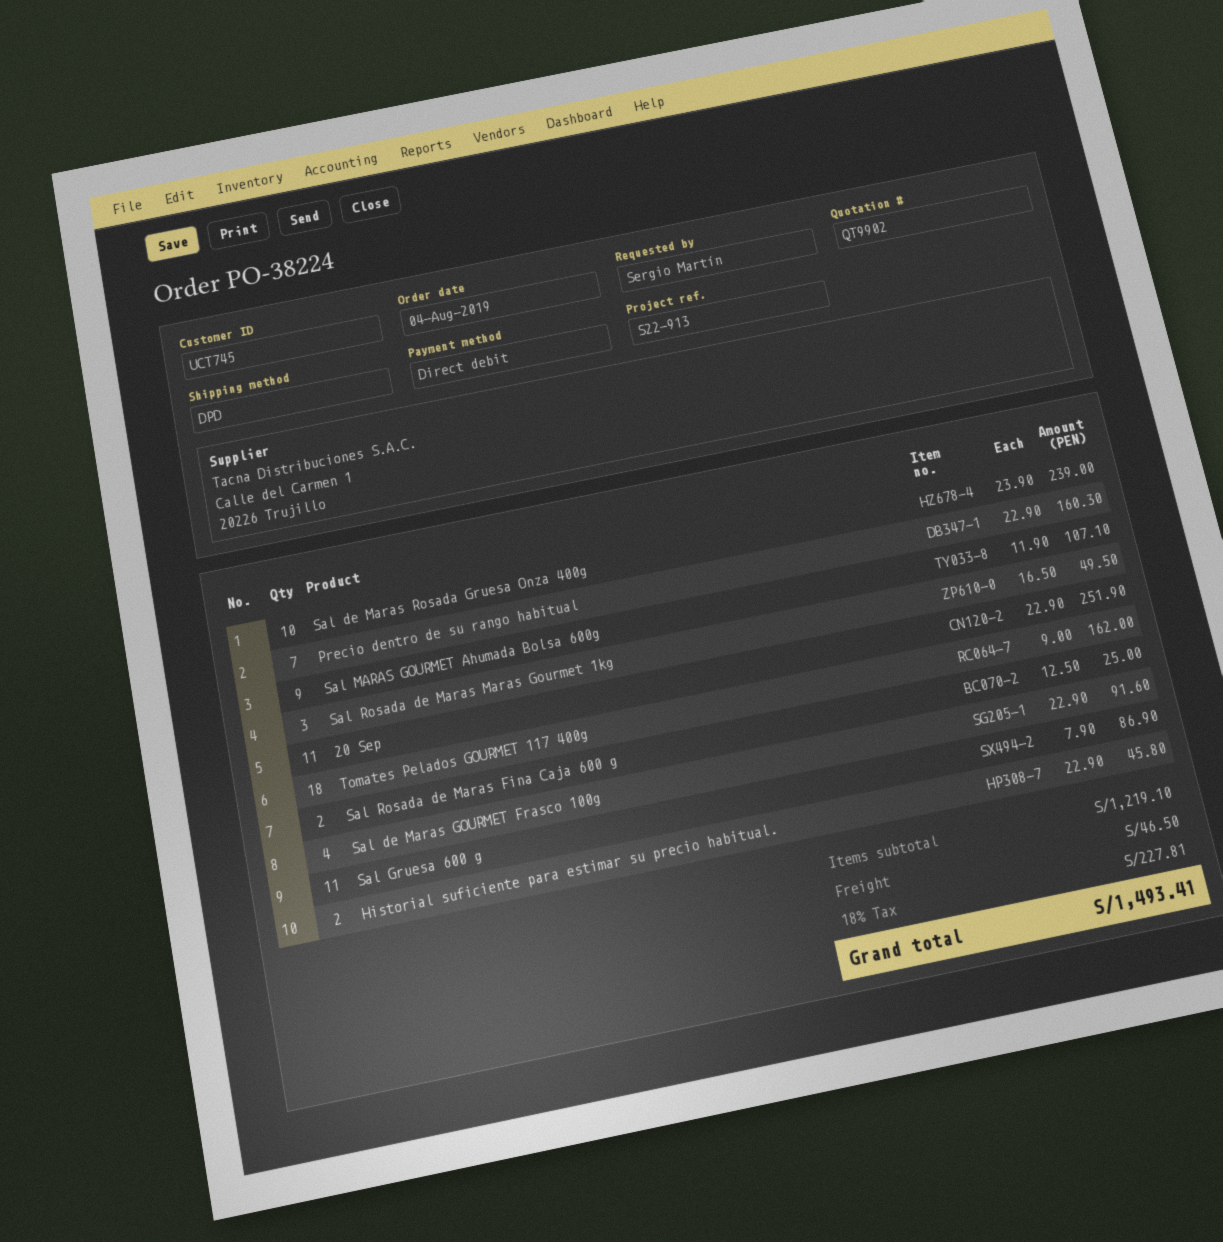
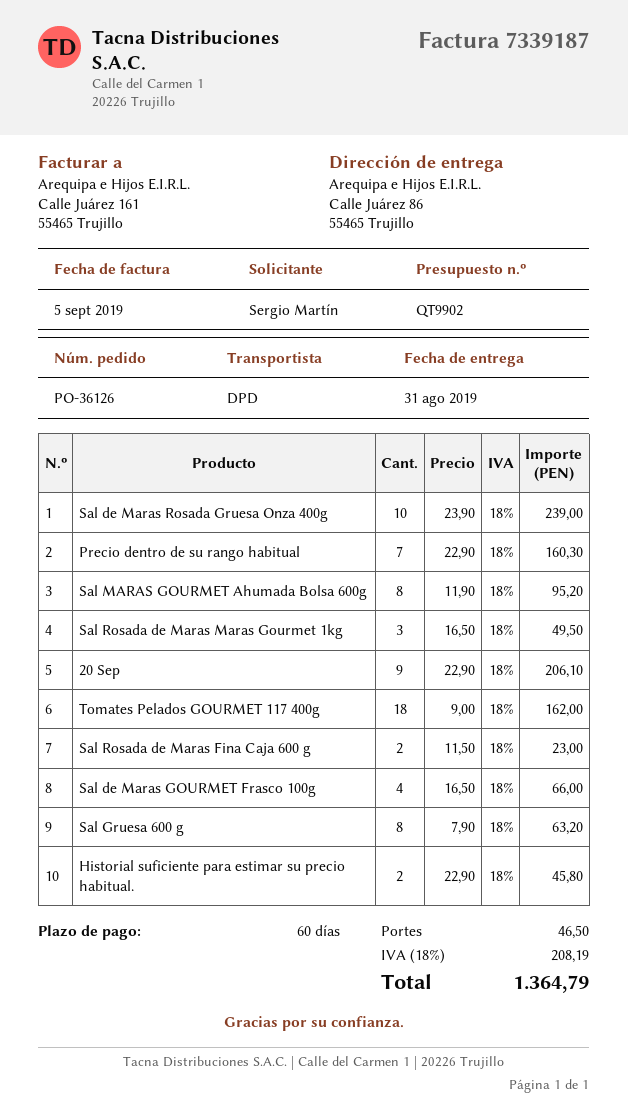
order number: PO-38224 -> PO-36126
Sal MARAS GOURMET Ahumada Bolsa 600g: 9 x 11.90 = 107.10 -> 8 x 11.90 = 95.20
20 Sep: 11 x 22.90 = 251.90 -> 9 x 22.90 = 206.10
Sal Rosada de Maras Fina Caja 600 g: 2 x 12.50 = 25.00 -> 2 x 11.50 = 23.00
Sal de Maras GOURMET Frasco 100g: 4 x 22.90 = 91.60 -> 4 x 16.50 = 66.00
Sal Gruesa 600 g: 11 x 7.90 = 86.90 -> 8 x 7.90 = 63.20
tax: 18% = 227.81 -> 18% = 208.19
total: 1493.41 -> 1364.79

